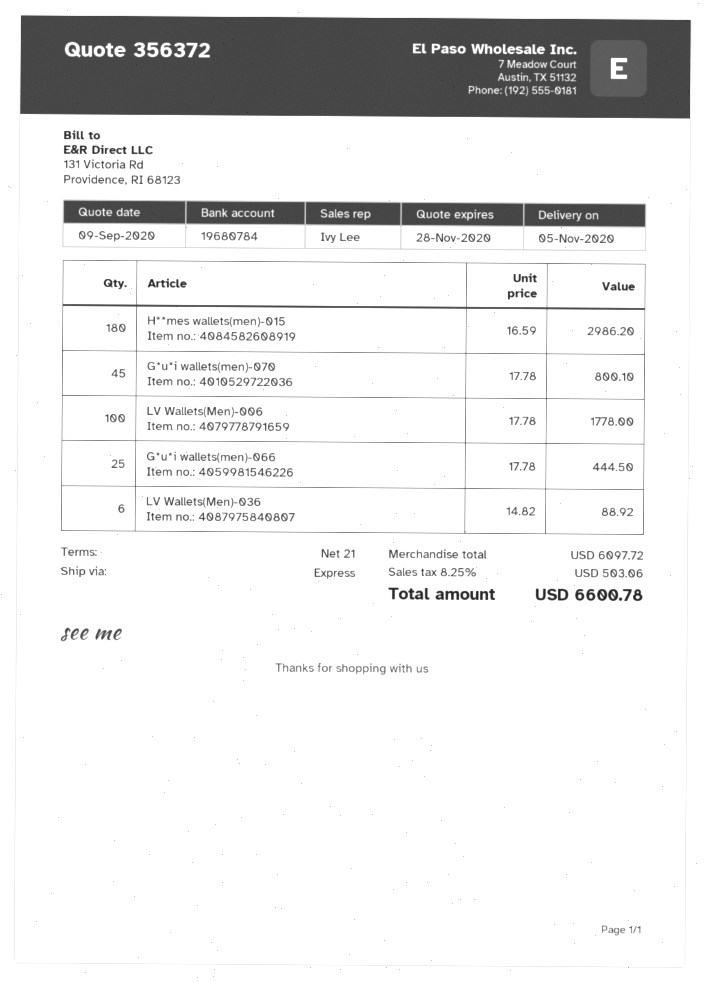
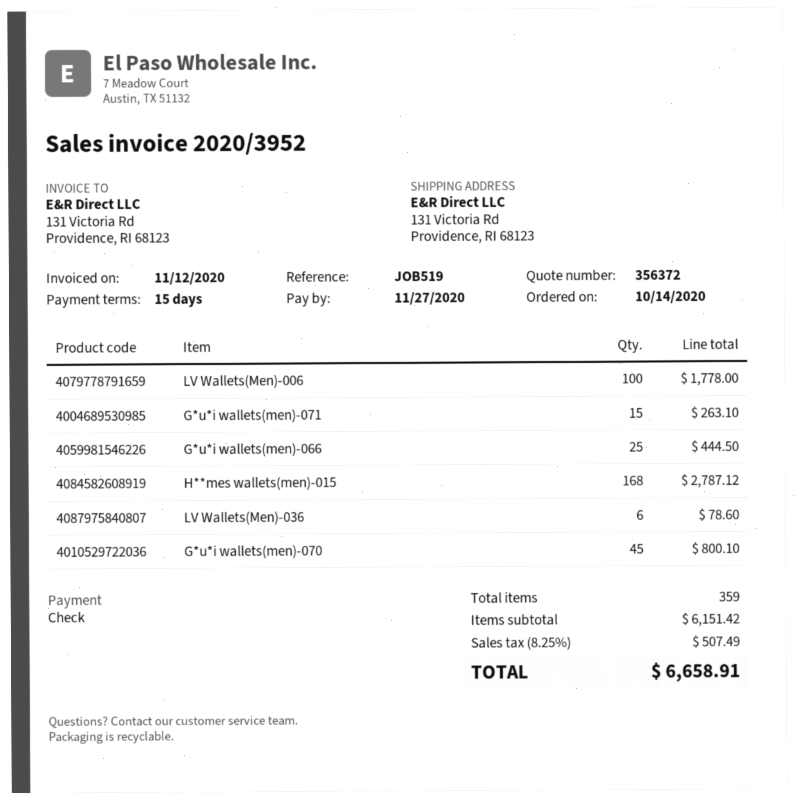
payment terms: 21 days -> 15 days
H**mes wallets(men)-015: 180 for 2986.20 -> 168 for 2787.12
LV Wallets(Men)-036: 6 for 88.92 -> 6 for 78.60
G*u*i wallets(men)-071: none -> 15 for 263.10
subtotal: 6097.72 -> 6151.42
tax: 8.25% = 503.06 -> 8.25% = 507.49
total: 6600.78 -> 6658.91

